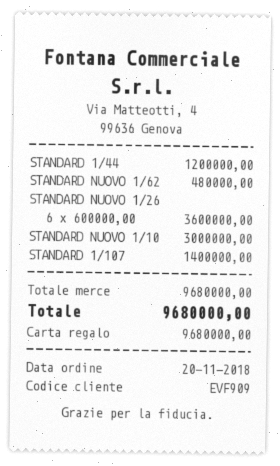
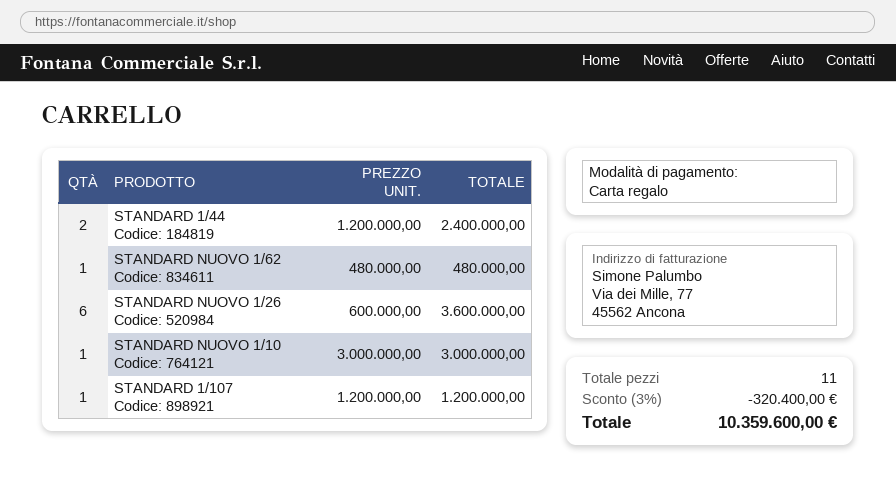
STANDARD 1/44: 1 x 1200000.00 = 1200000.00 -> 2 x 1200000.00 = 2400000.00
STANDARD 1/107: 1 x 1400000.00 = 1400000.00 -> 1 x 1200000.00 = 1200000.00
discount: none -> 3% = 320400.00
total: 9680000.00 -> 10359600.00

